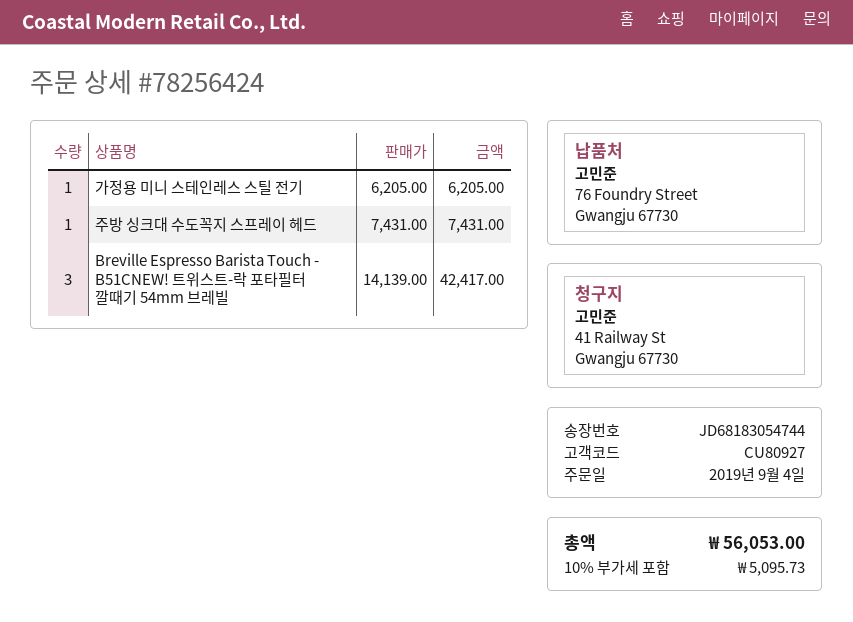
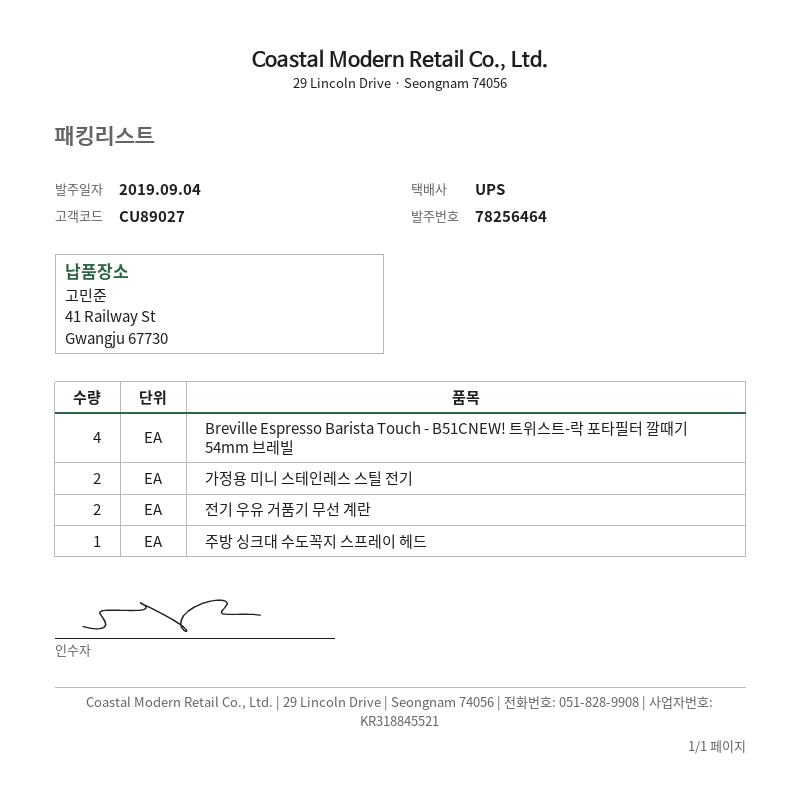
order number: 78256424 -> 78256464
customer number: CU80927 -> CU89027
ship to: 76 Foundry Street, Gwangju 67730 -> 41 Railway St, Gwangju 67730
가정용 미니 스테인레스 스틸 전기: 1 -> 2
Breville Espresso Barista Touch - B51CNEW! 트위스트-락 포타필터 깔때기 54mm 브레빌: 3 -> 4
전기 우유 거품기 무선 계란: none -> 2

